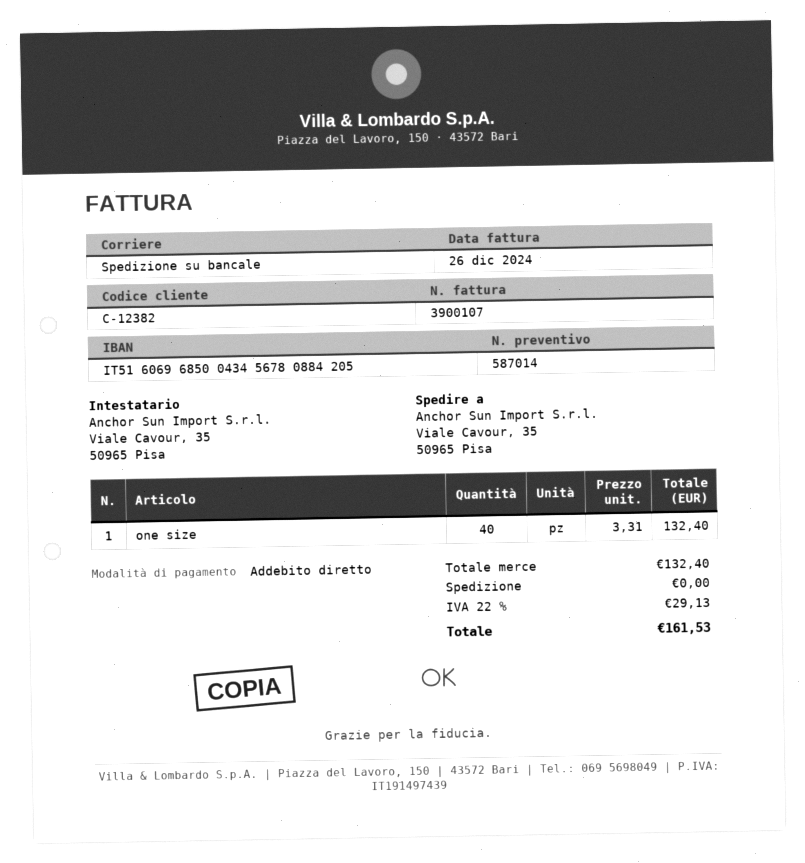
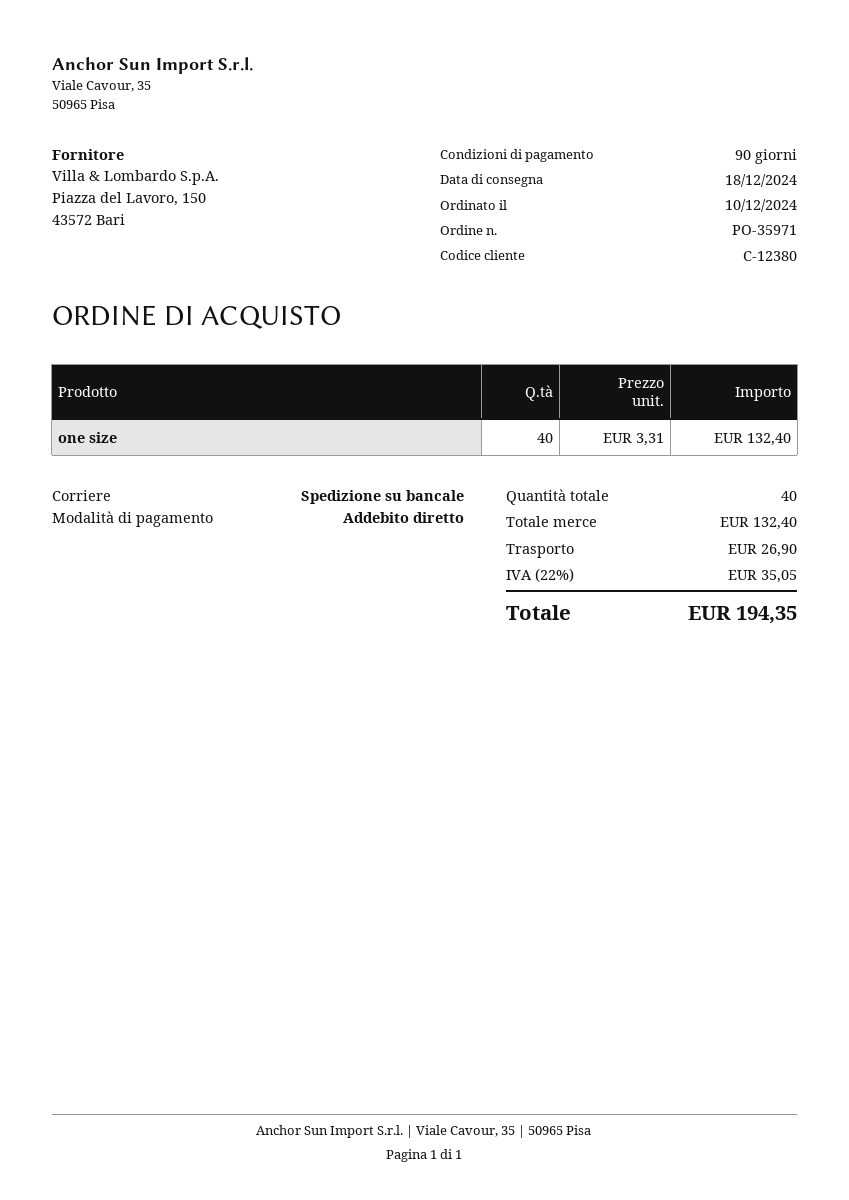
customer number: C-12382 -> C-12380
shipping: 0.00 -> 26.90
tax: 22% = 29.13 -> 22% = 35.05
total: 161.53 -> 194.35

